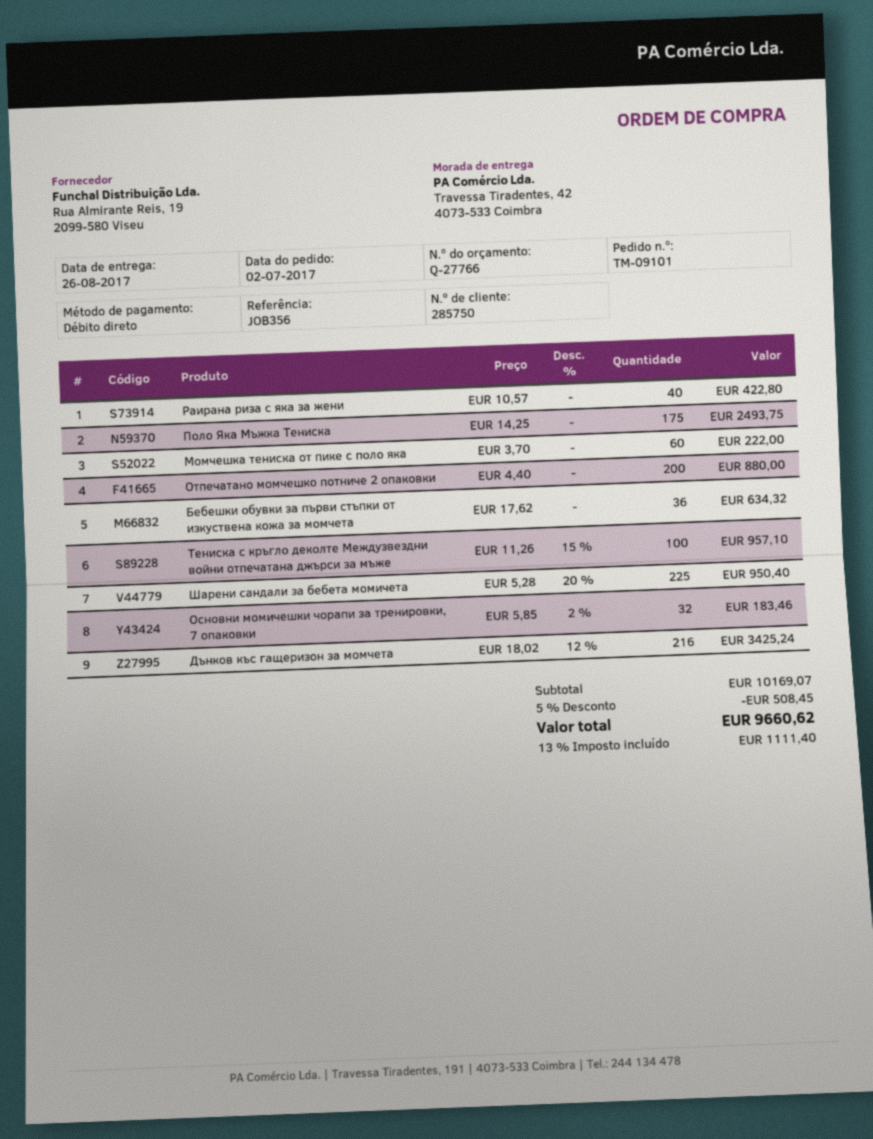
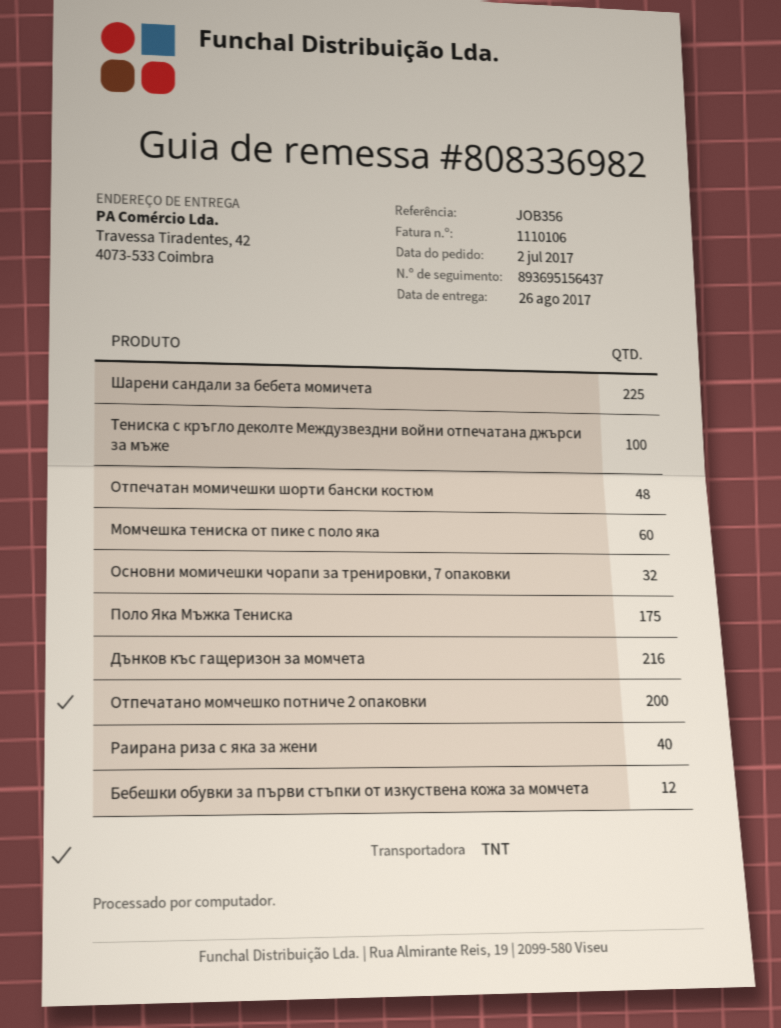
Бебешки обувки за първи стъпки от изкуствена кожа за момчета: 36 -> 12
Отпечатан момичешки шорти бански костюм: none -> 48

